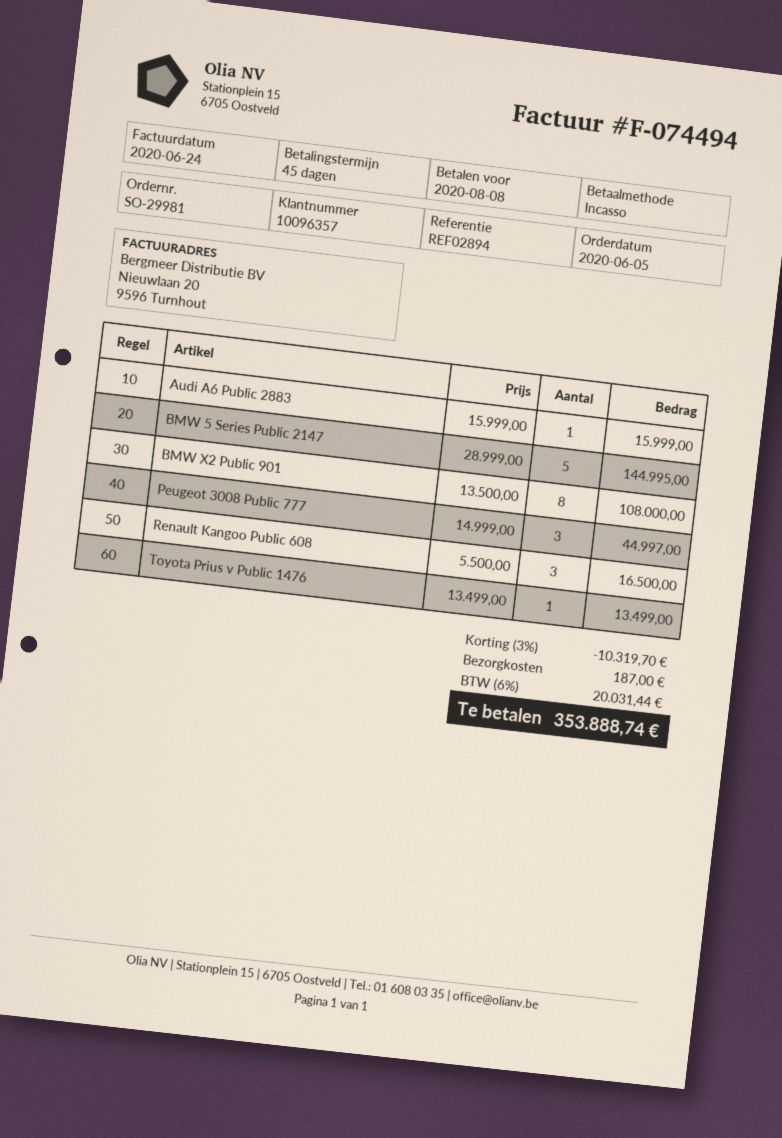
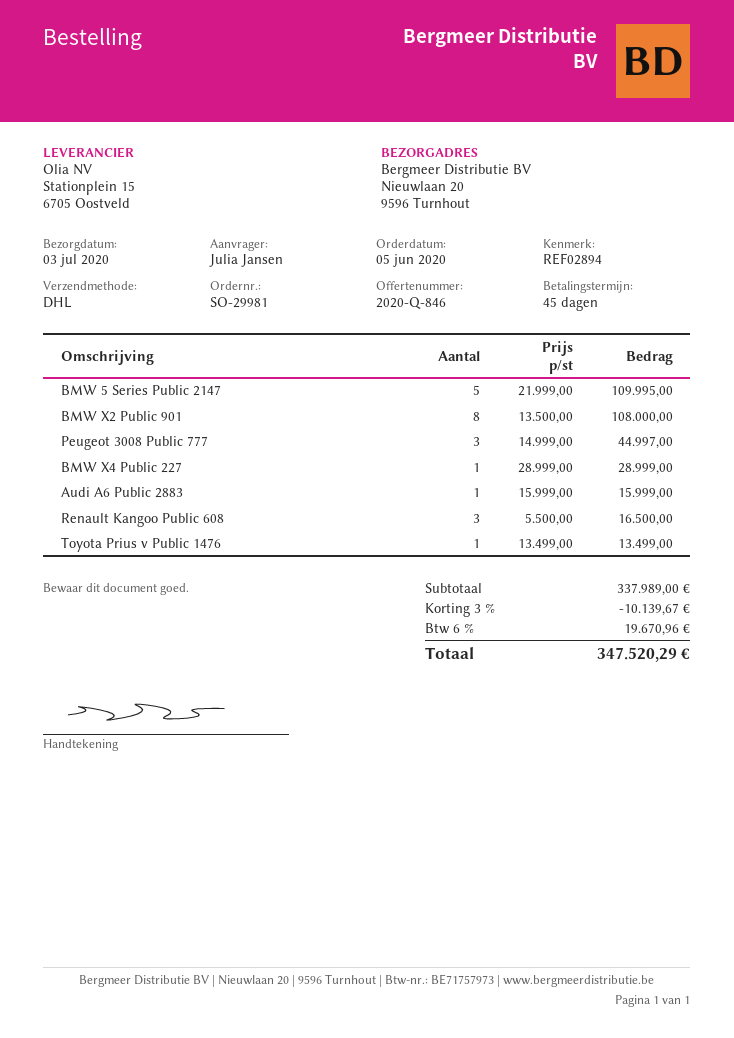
BMW 5 Series Public 2147: 5 x 28999.00 = 144995.00 -> 5 x 21999.00 = 109995.00
BMW X4 Public 227: none -> 1 x 28999.00 = 28999.00
discount: 3% = 10319.70 -> 3% = 10139.67
shipping: 187.00 -> none
tax: 6% = 20031.44 -> 6% = 19670.96
total: 353888.74 -> 347520.29

